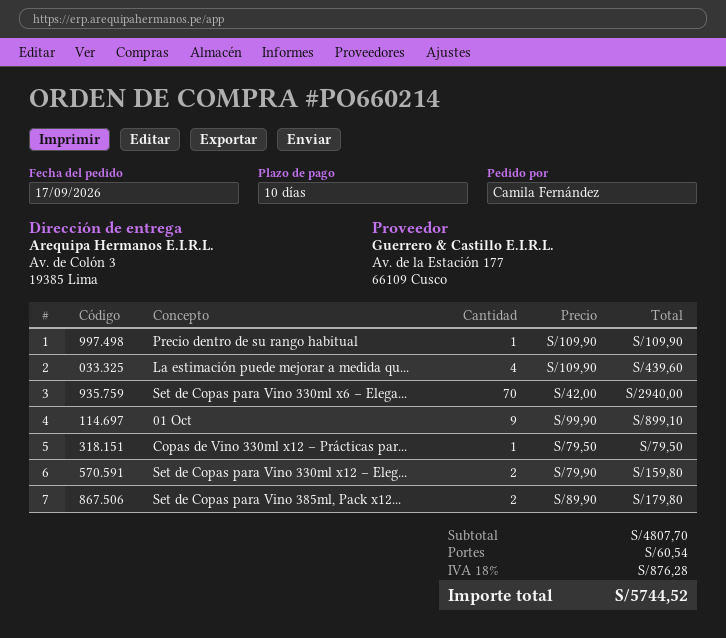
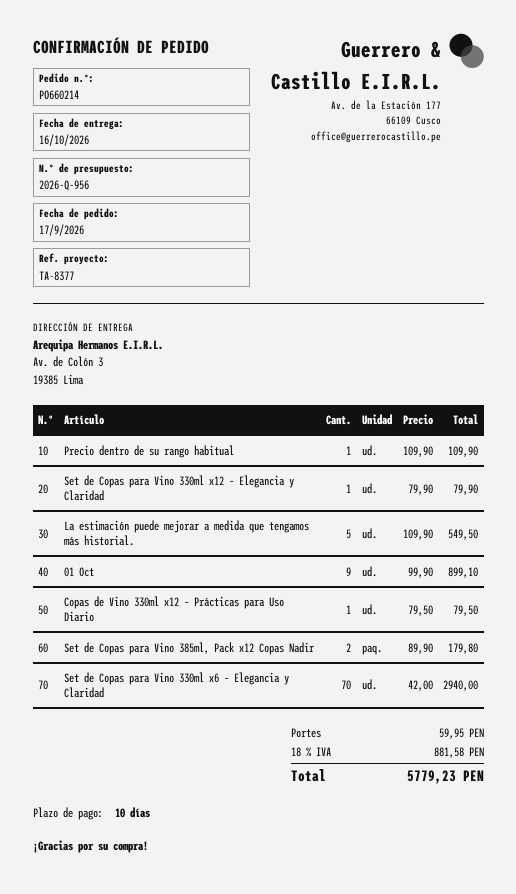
La estimación puede mejorar a medida qu...: 4 x 109.90 = 439.60 -> 5 x 109.90 = 549.50
Set de Copas para Vino 330ml x12 – Eleg...: 2 x 79.90 = 159.80 -> 1 x 79.90 = 79.90
shipping: 60.54 -> 59.95
tax: 18% = 876.28 -> 18% = 881.58
total: 5744.52 -> 5779.23

